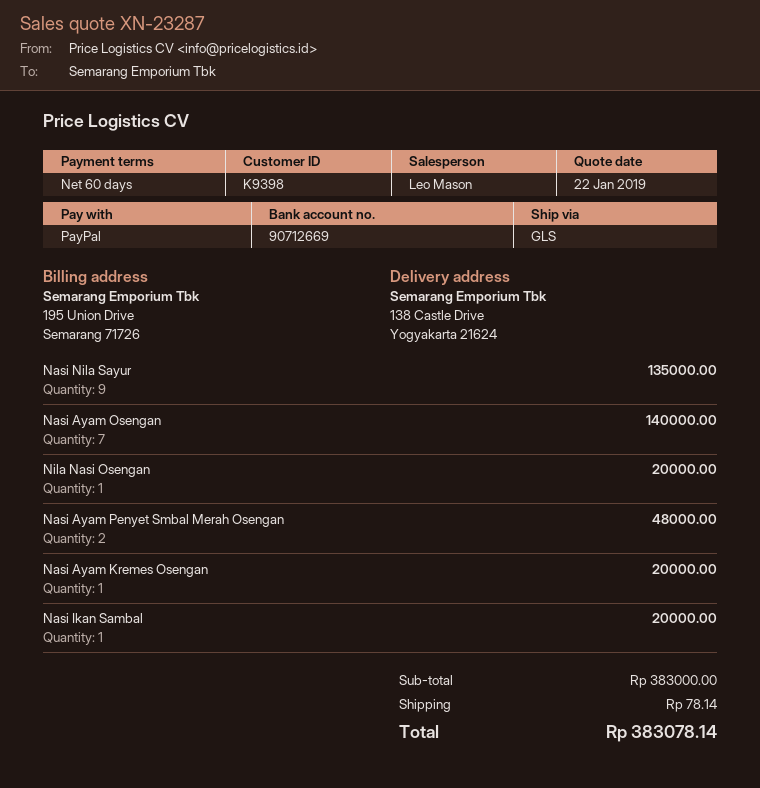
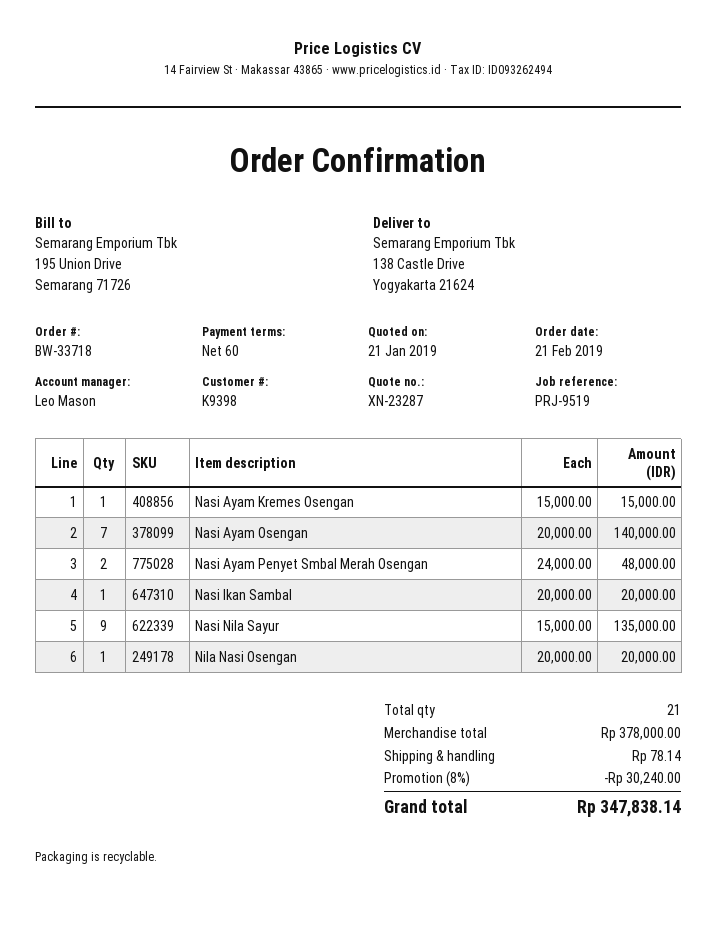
quote date: 2019-01-22 -> 2019-01-21
Nasi Ayam Kremes Osengan: 1 for 20000.00 -> 1 for 15000.00
subtotal: 383000.00 -> 378000.00
discount: none -> 8% = 30240.00
total: 383078.14 -> 347838.14

